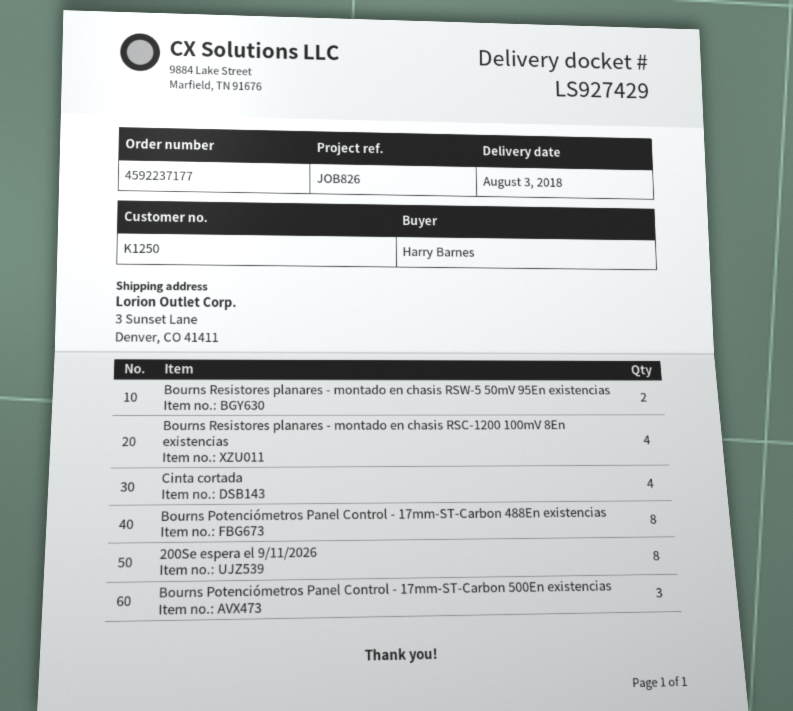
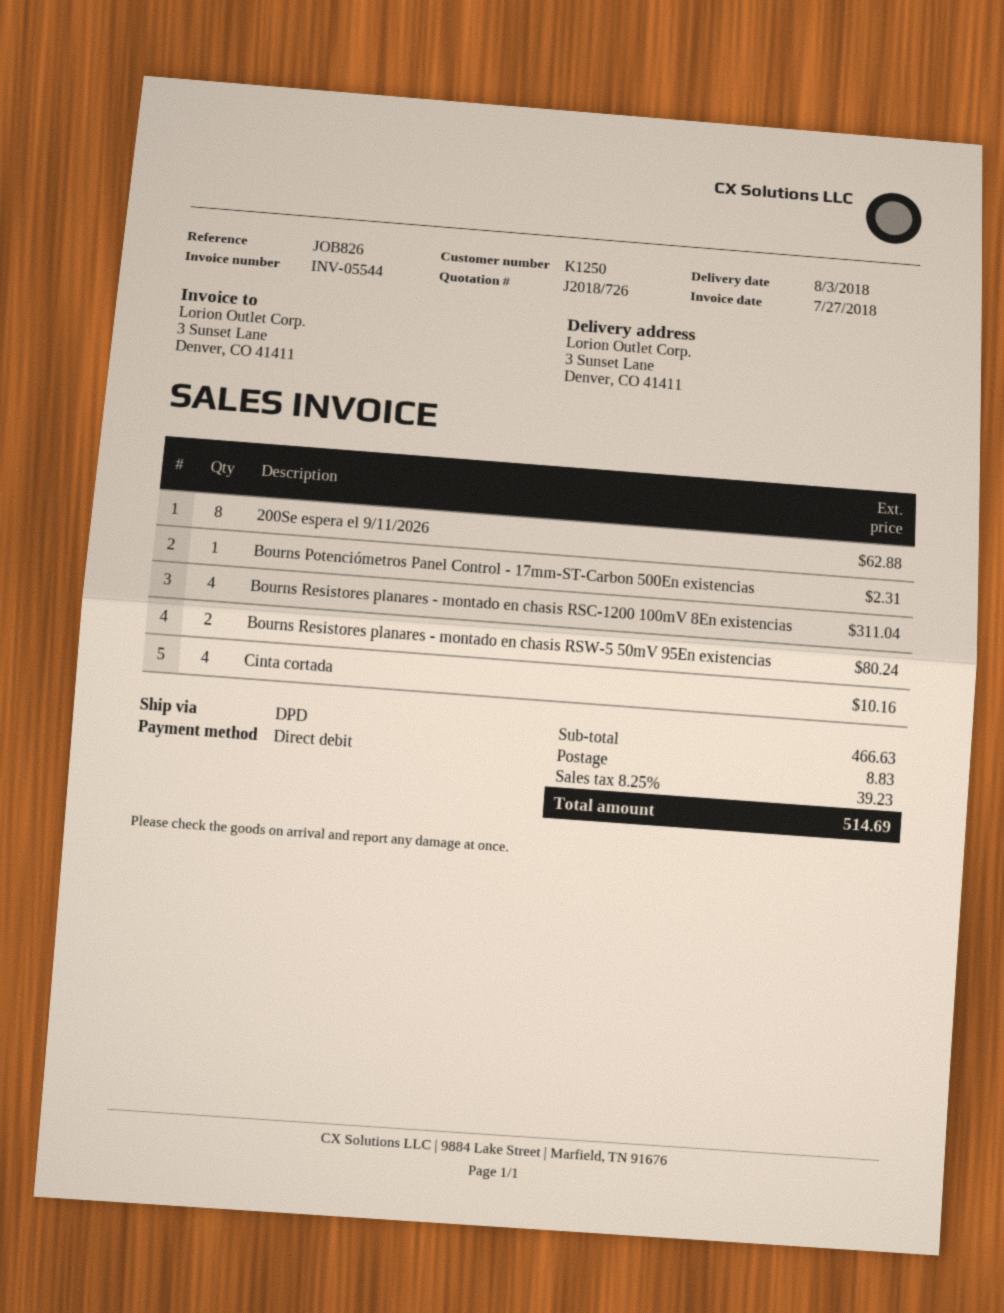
Bourns Potenciómetros Panel Control - 17mm-ST-Carbon 488En existencias: 8 -> none
Bourns Potenciómetros Panel Control - 17mm-ST-Carbon 500En existencias: 3 -> 1

